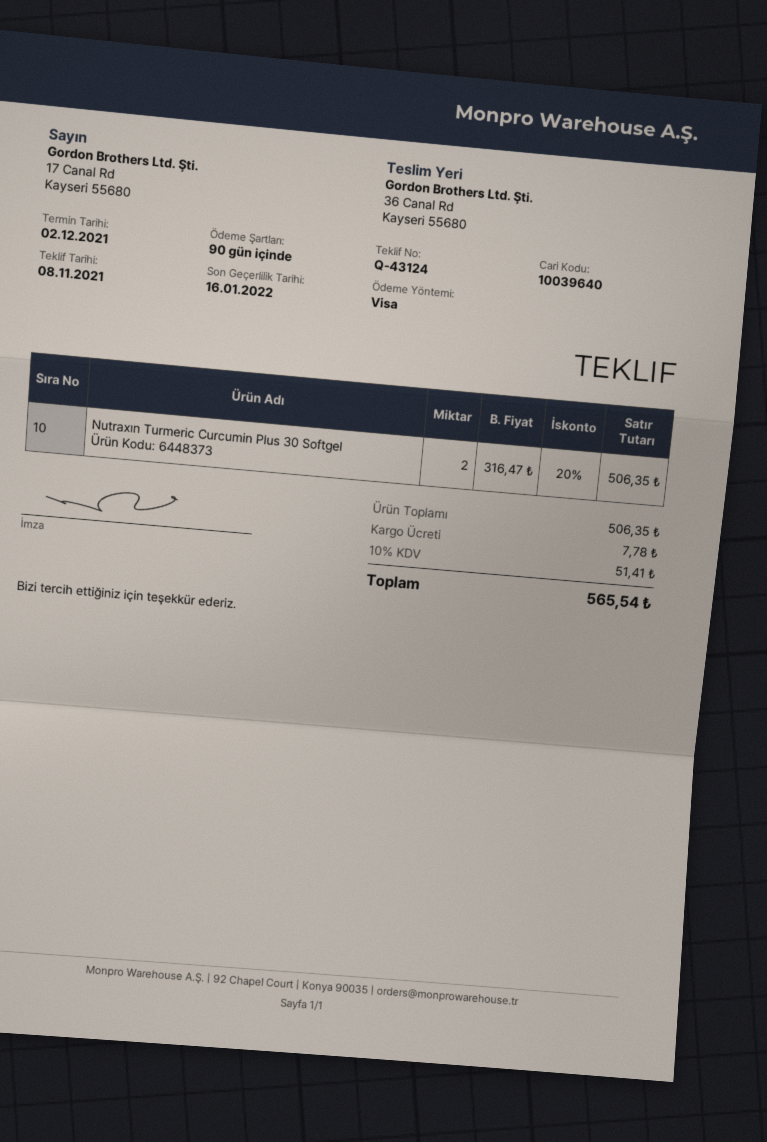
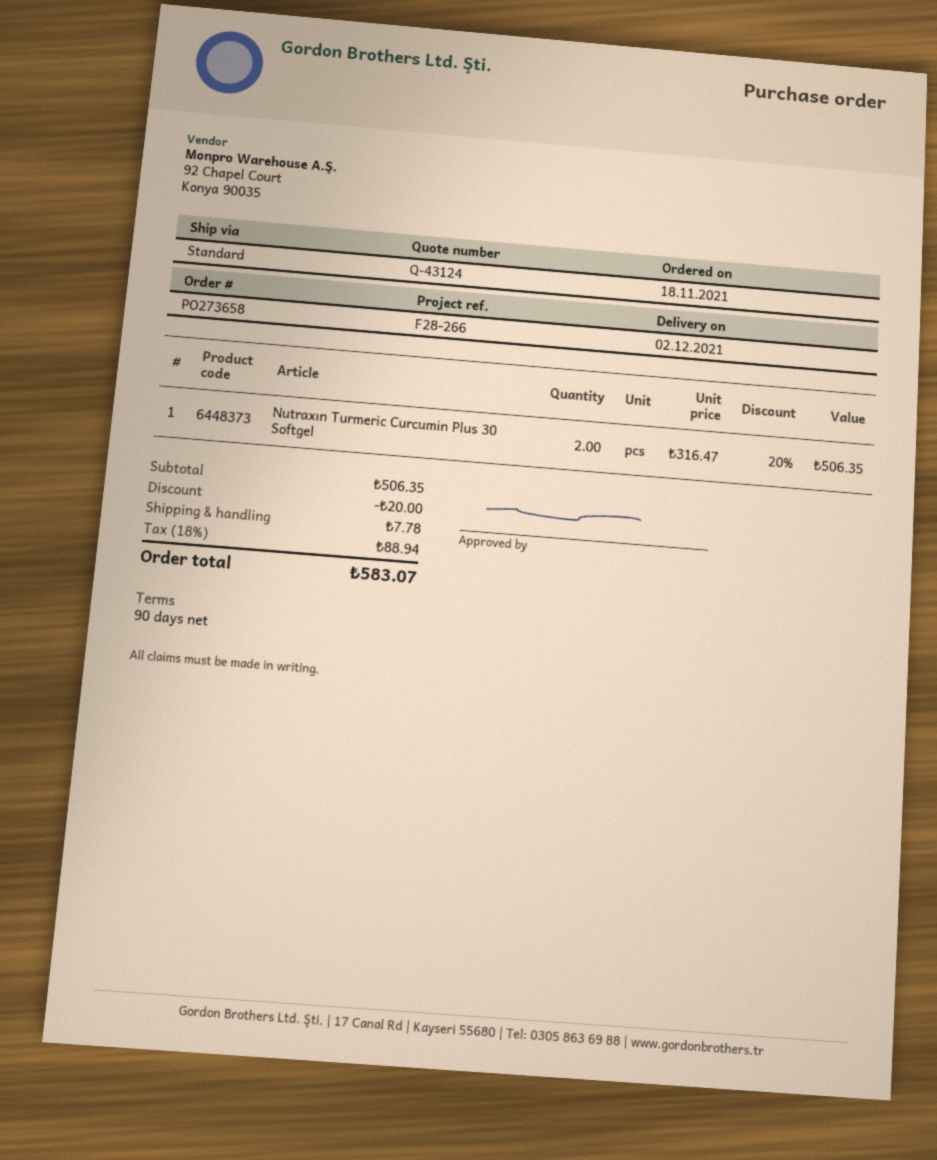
discount: none -> 20.00
tax: 10% = 51.41 -> 18% = 88.94
total: 565.54 -> 583.07

